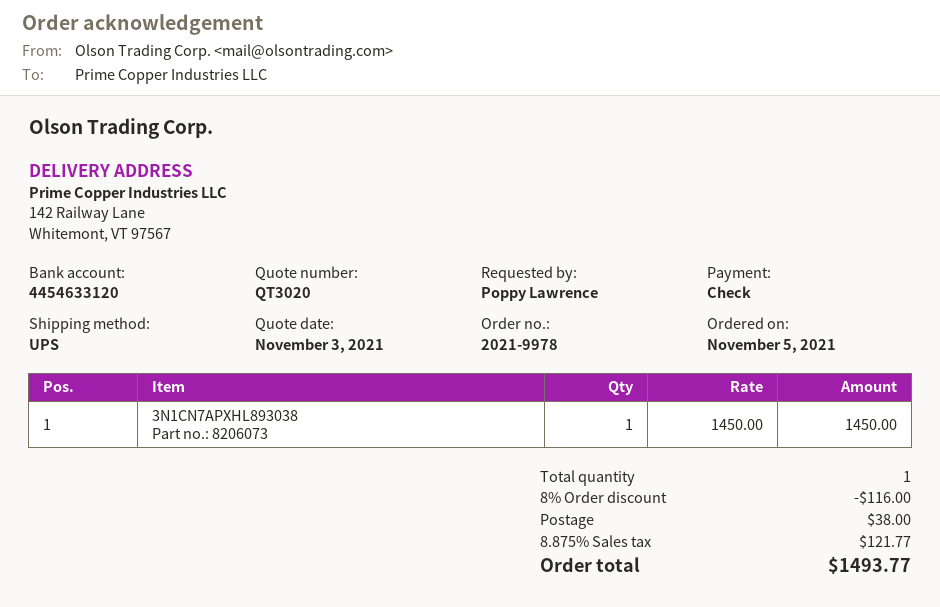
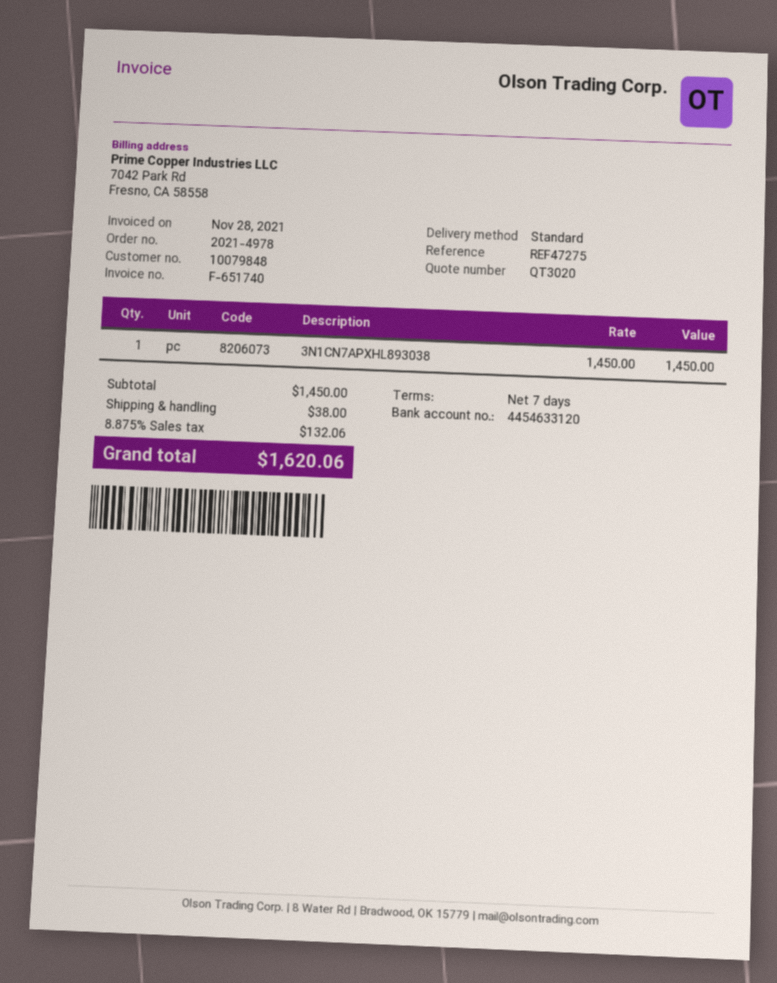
order number: 2021-9978 -> 2021-4978
shipping method: UPS -> standard
discount: 8% = 116.00 -> none
tax: 8.875% = 121.77 -> 8.875% = 132.06
total: 1493.77 -> 1620.06

